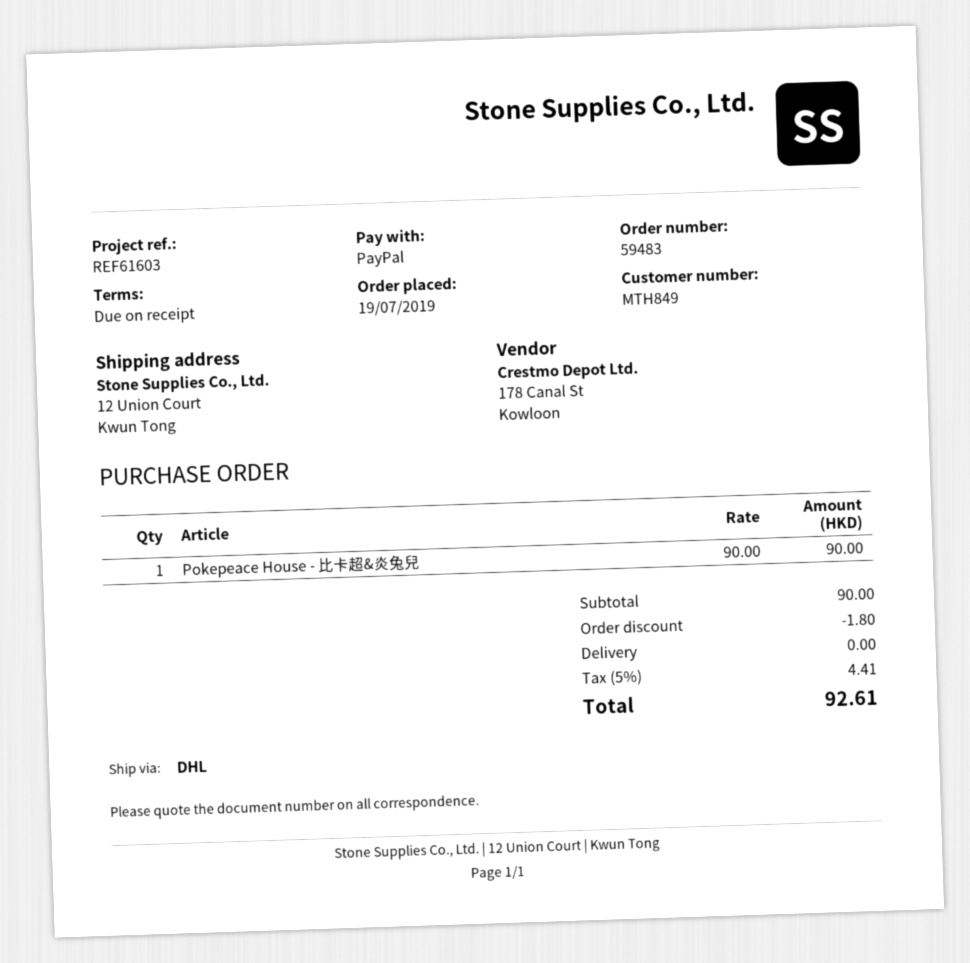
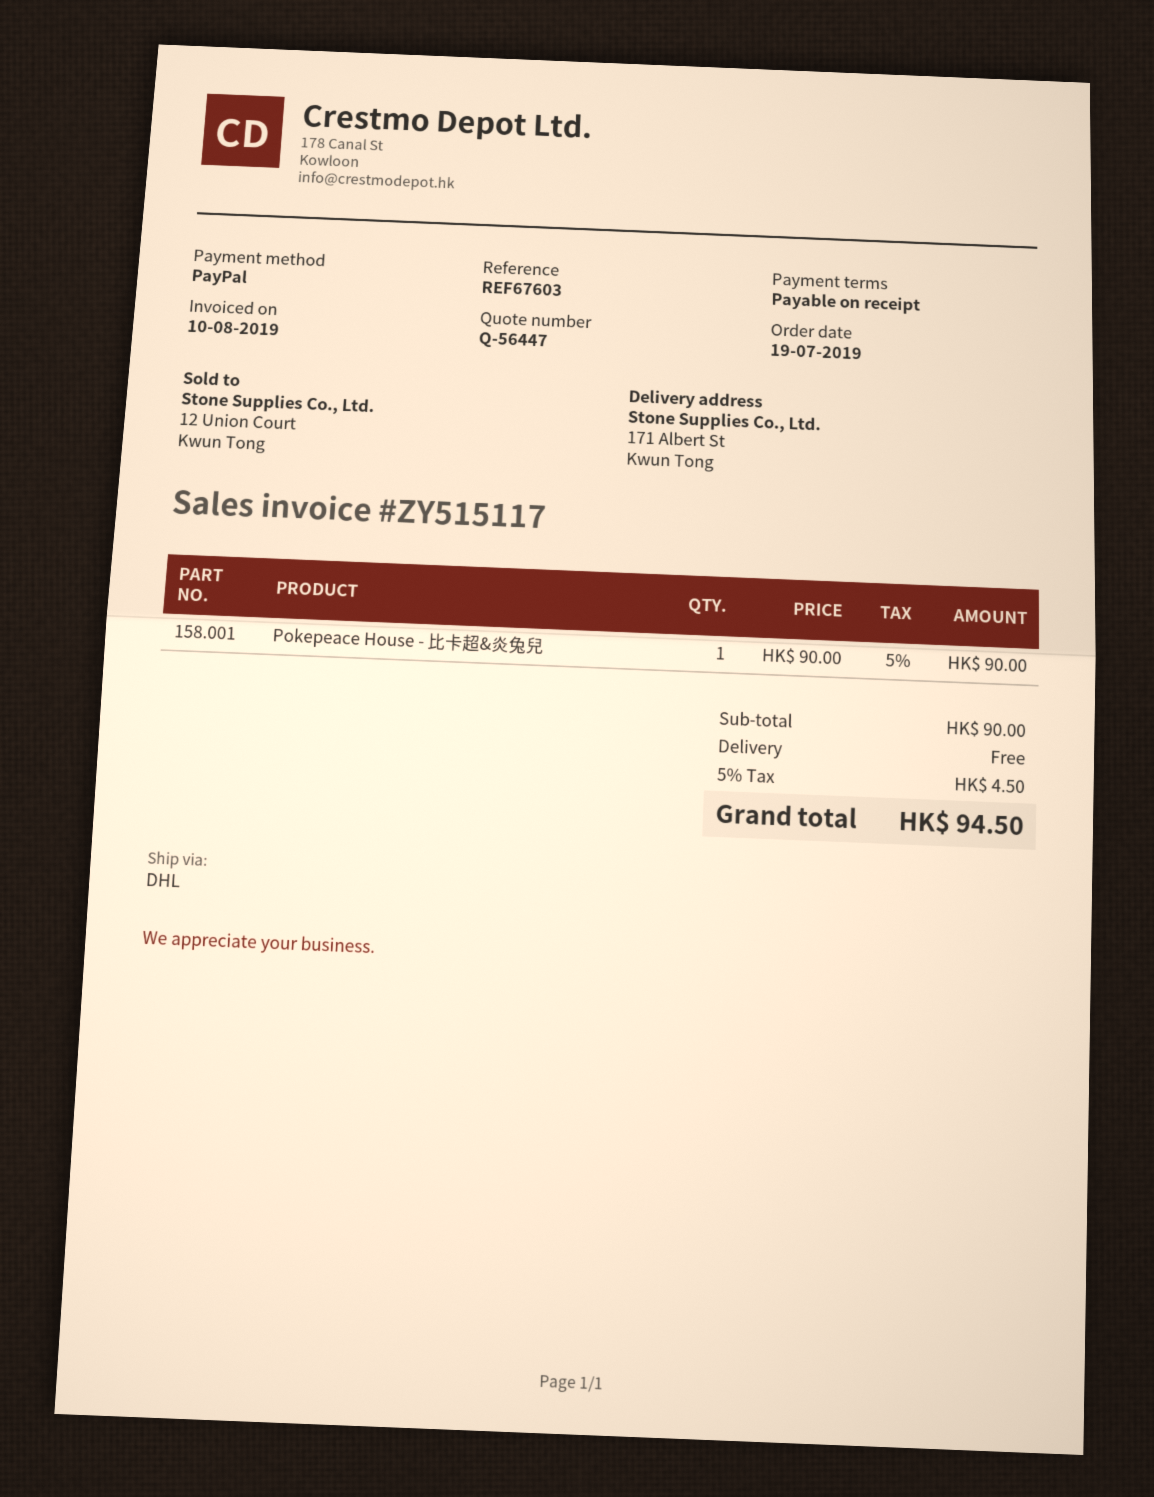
reference: REF61603 -> REF67603
ship to: 12 Union Court, Kwun Tong -> 171 Albert St, Kwun Tong
discount: 1.80 -> none
tax: 5% = 4.41 -> 5% = 4.50
total: 92.61 -> 94.50

